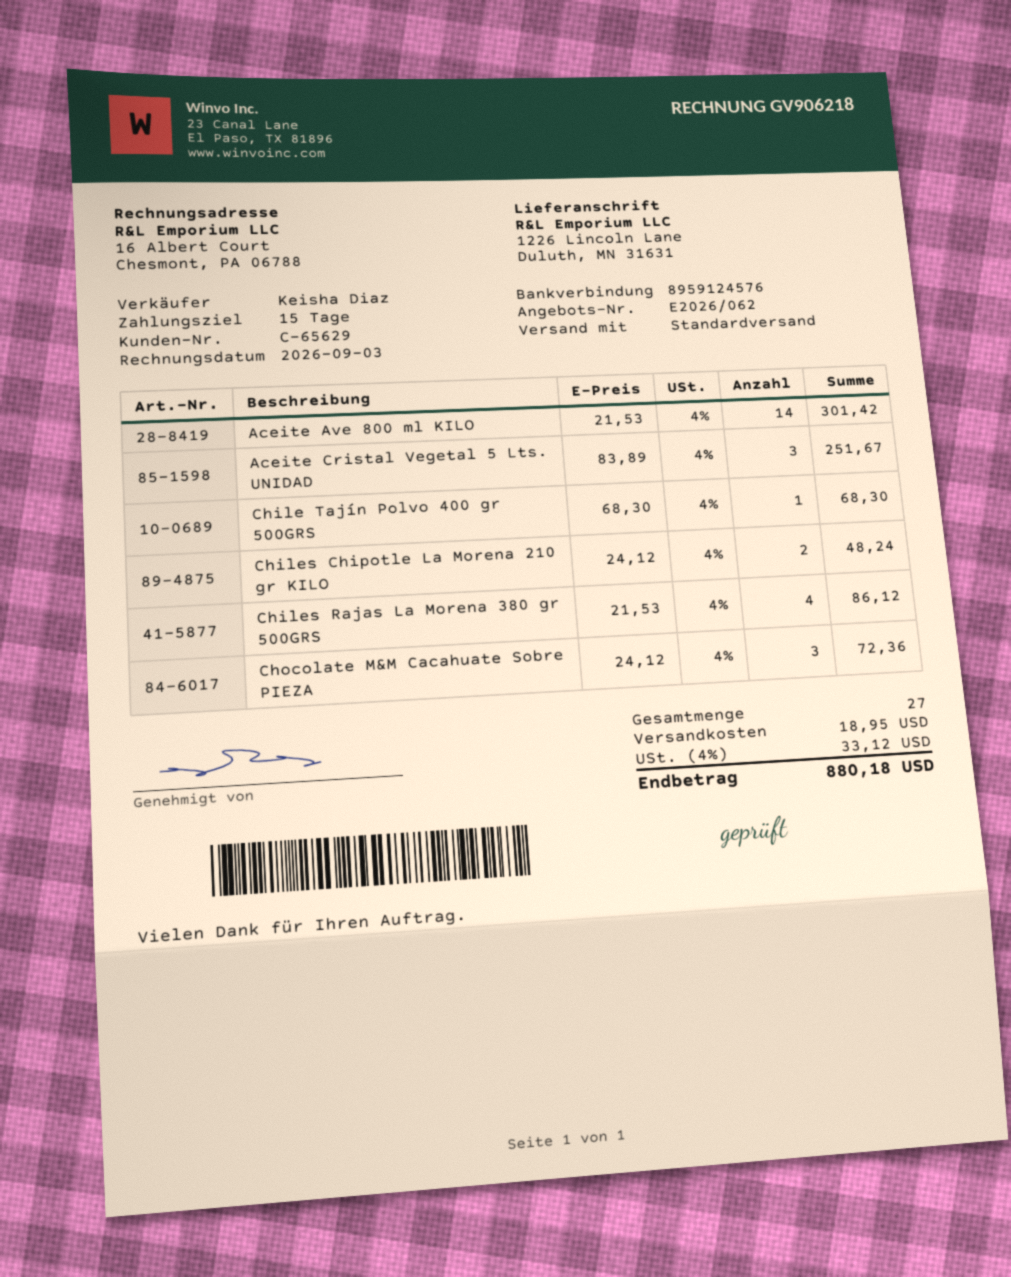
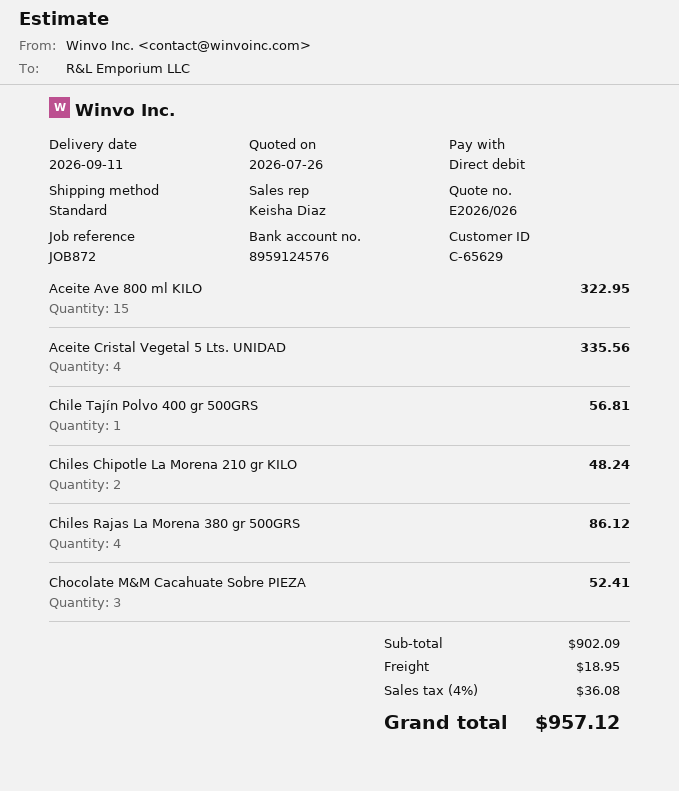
quote number: E2026/062 -> E2026/026
Aceite Ave 800 ml KILO: 14 for 301.42 -> 15 for 322.95
Aceite Cristal Vegetal 5 Lts. UNIDAD: 3 for 251.67 -> 4 for 335.56
Chile Tajín Polvo 400 gr 500GRS: 1 for 68.30 -> 1 for 56.81
Chocolate M&M Cacahuate Sobre PIEZA: 3 for 72.36 -> 3 for 52.41
tax: 4% = 33.12 -> 4% = 36.08
total: 880.18 -> 957.12

